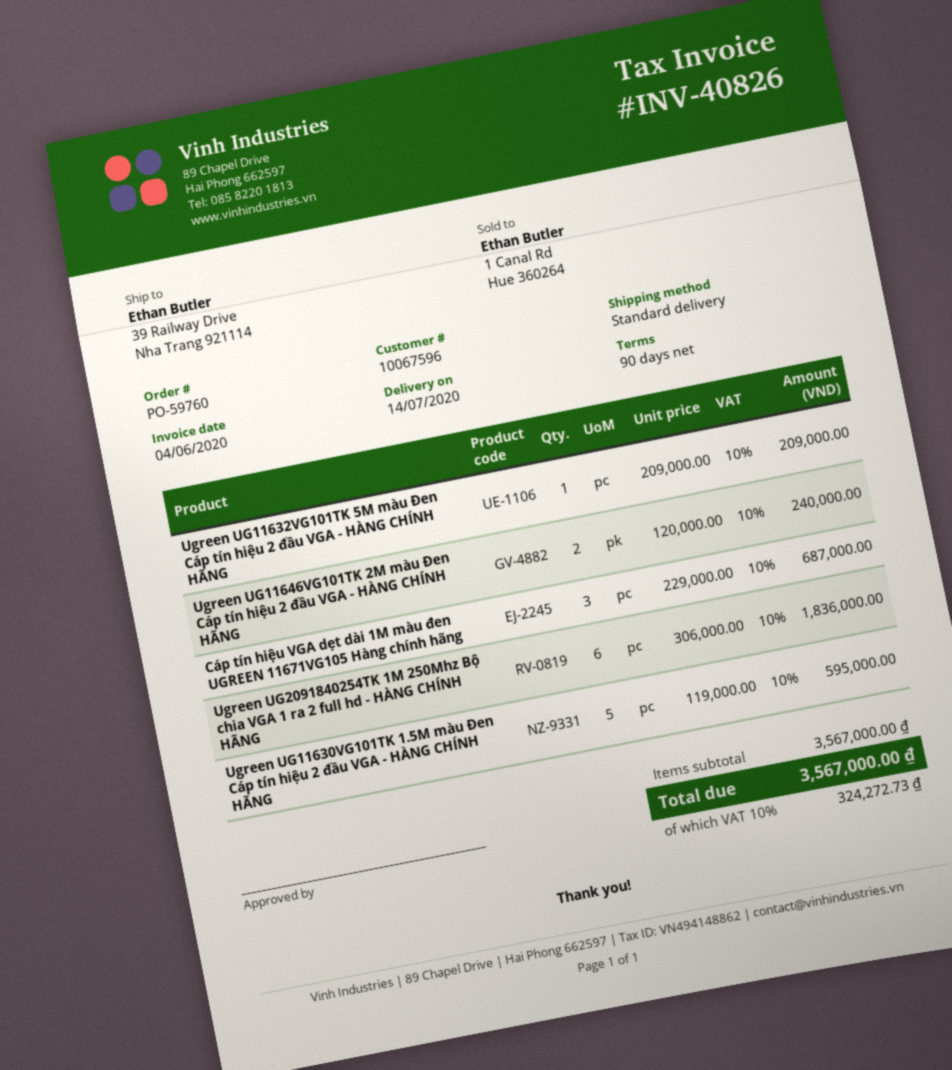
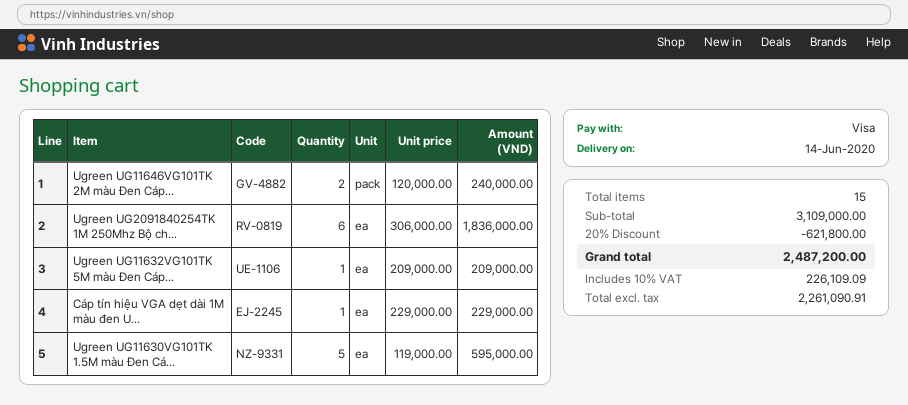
delivery date: 2020-07-14 -> 2020-06-14
Cáp tín hiệu VGA dẹt dài 1M màu đen UGREEN 11671VG105 Hàng chính hãng: 3 x 229000.00 = 687000.00 -> 1 x 229000.00 = 229000.00
subtotal: 3567000.00 -> 3109000.00
discount: none -> 20% = 621800.00
tax: 10% = 324272.73 -> 10% = 226109.09
total: 3567000.00 -> 2487200.00

